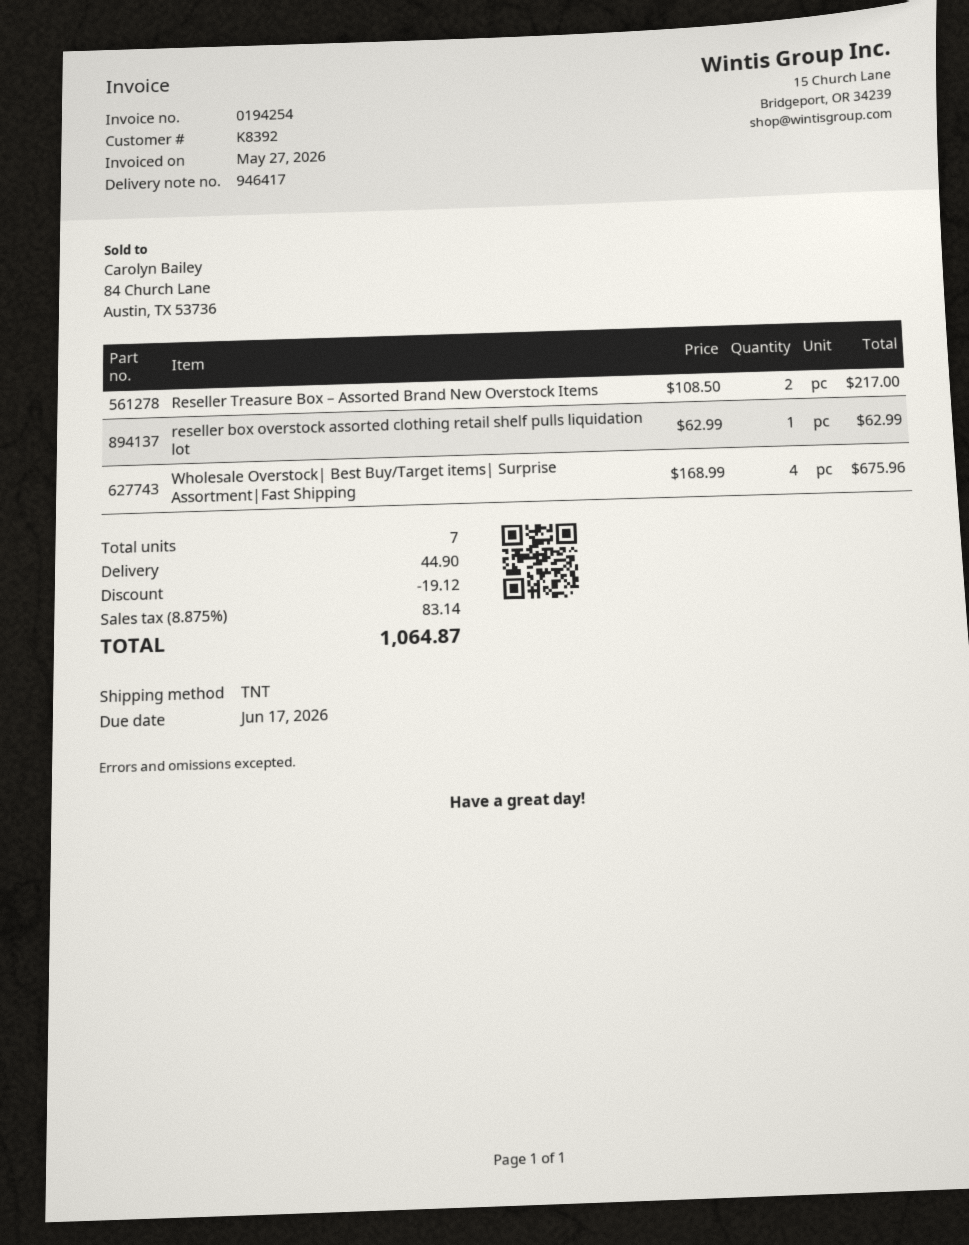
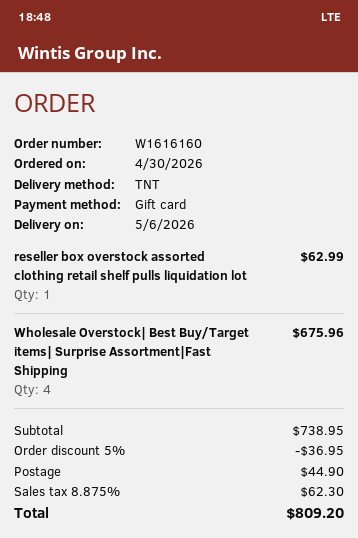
Reseller Treasure Box – Assorted Brand New Overstock Items: 2 for 217.00 -> none
discount: 19.12 -> 36.95
tax: 8.875% = 83.14 -> 8.875% = 62.30
total: 1064.87 -> 809.20

